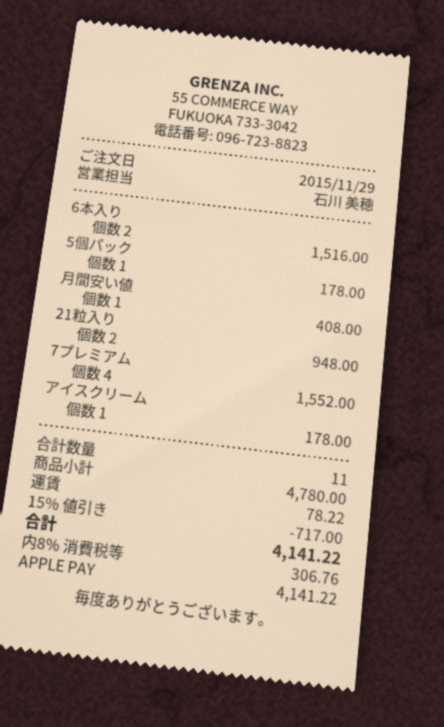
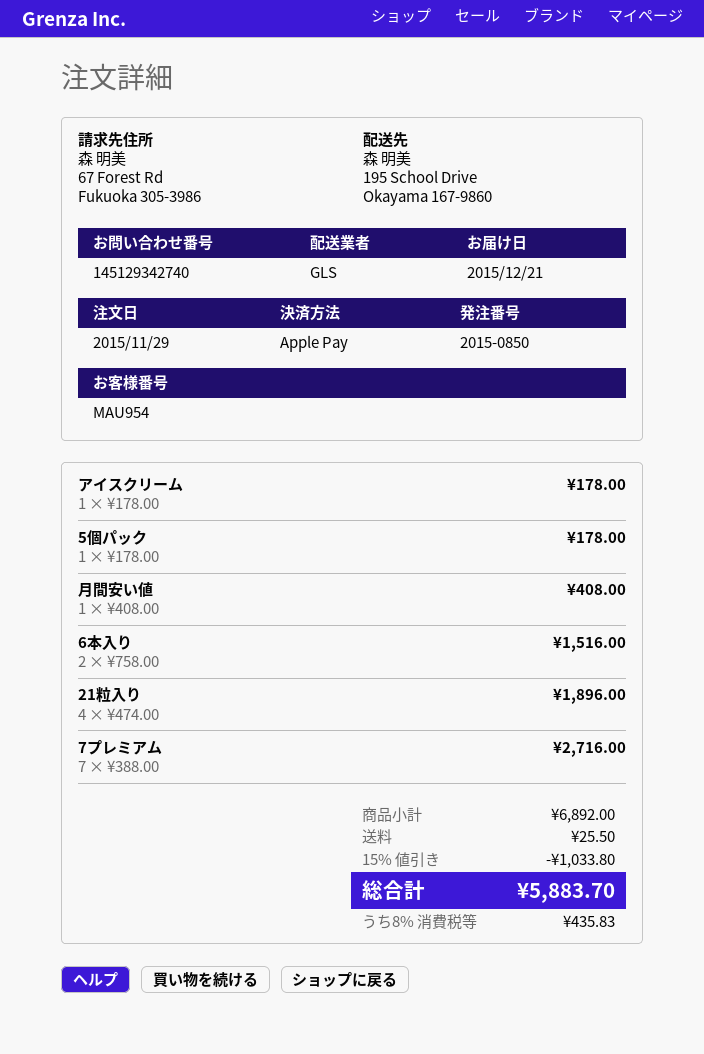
21粒入り: 2 for 948.00 -> 4 for 1896.00
7プレミアム: 4 for 1552.00 -> 7 for 2716.00
subtotal: 4780.00 -> 6892.00
discount: 15% = 717.00 -> 15% = 1033.80
shipping: 78.22 -> 25.50
tax: 8% = 306.76 -> 8% = 435.83
total: 4141.22 -> 5883.70

